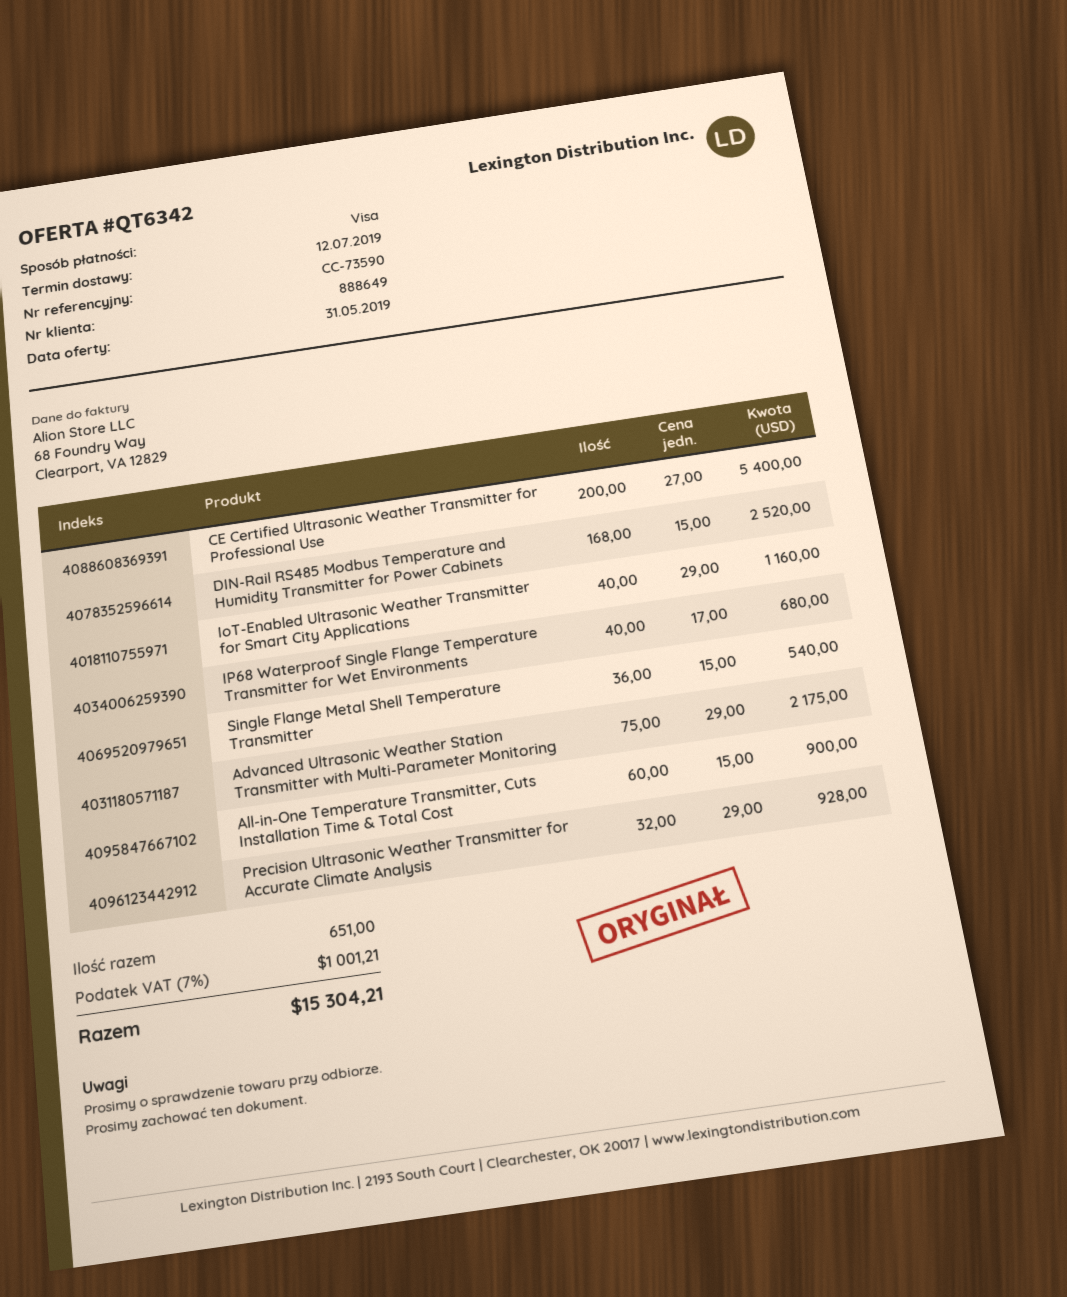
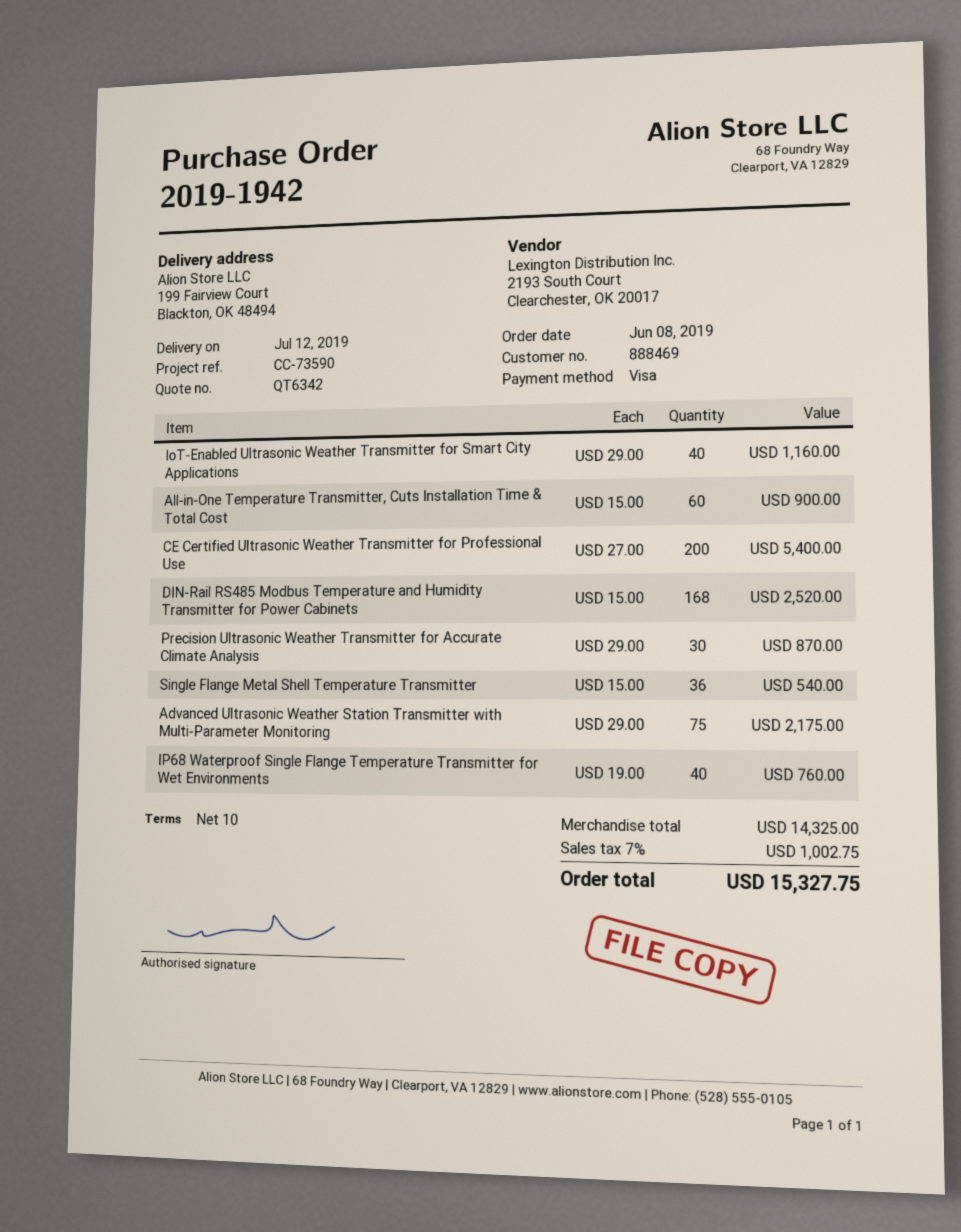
customer number: 888649 -> 888469
IP68 Waterproof Single Flange Temperature Transmitter for Wet Environments: 40 x 17.00 = 680.00 -> 40 x 19.00 = 760.00
Precision Ultrasonic Weather Transmitter for Accurate Climate Analysis: 32 x 29.00 = 928.00 -> 30 x 29.00 = 870.00
tax: 7% = 1001.21 -> 7% = 1002.75
total: 15304.21 -> 15327.75

